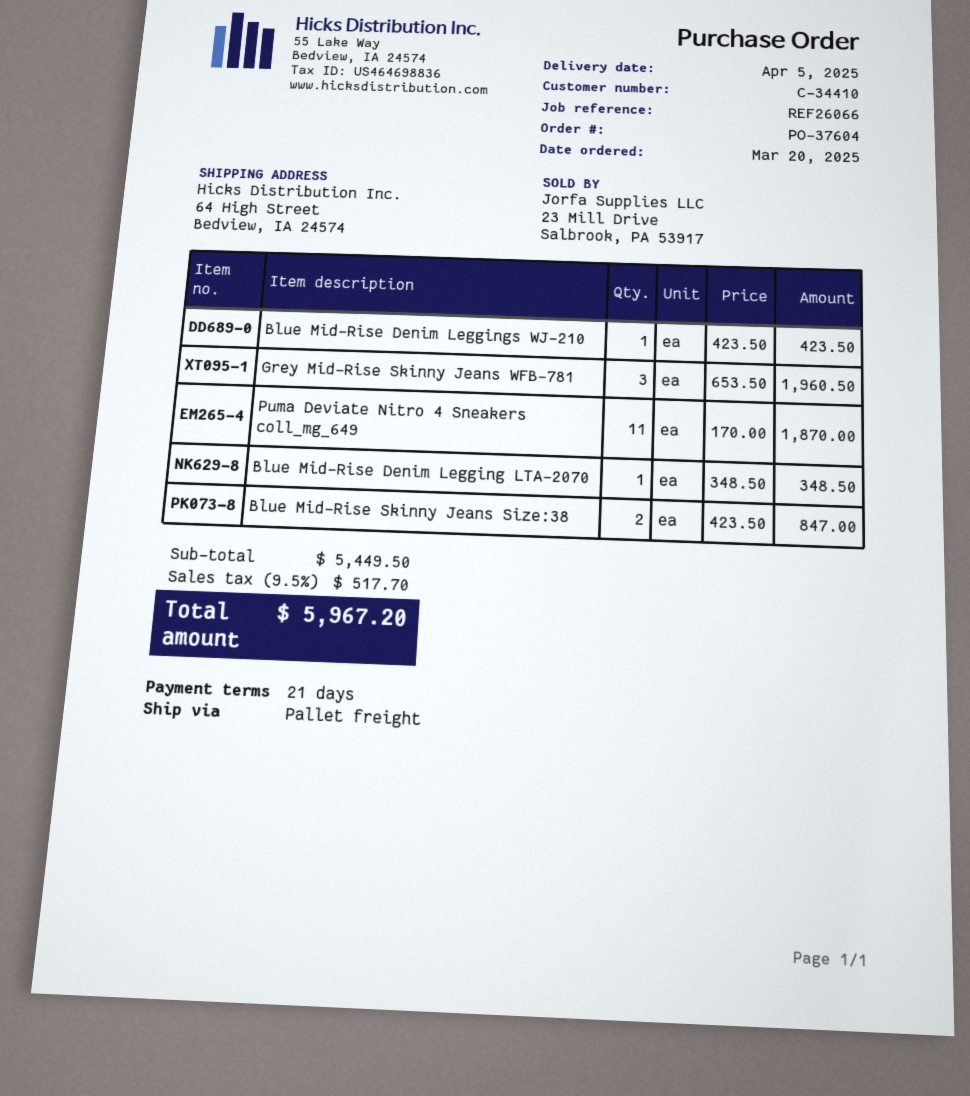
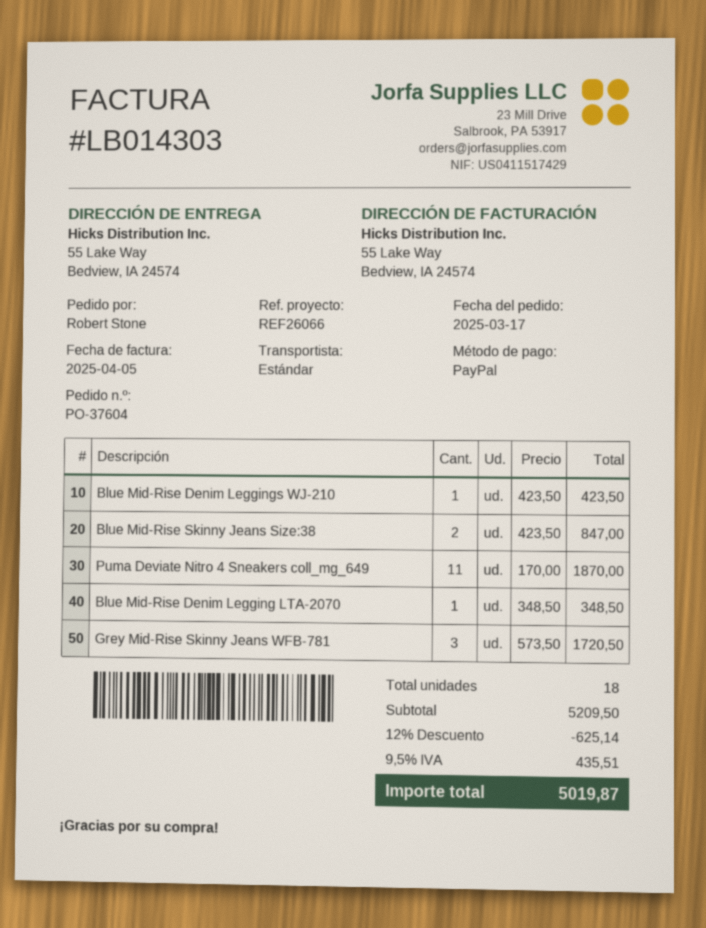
order date: 2025-03-20 -> 2025-03-17
shipping method: pallet freight -> standard
ship to: 64 High Street, Bedview, IA 24574 -> 55 Lake Way, Bedview, IA 24574
Grey Mid-Rise Skinny Jeans WFB-781: 3 x 653.50 = 1960.50 -> 3 x 573.50 = 1720.50
subtotal: 5449.50 -> 5209.50
discount: none -> 12% = 625.14
tax: 9.5% = 517.70 -> 9.5% = 435.51
total: 5967.20 -> 5019.87

